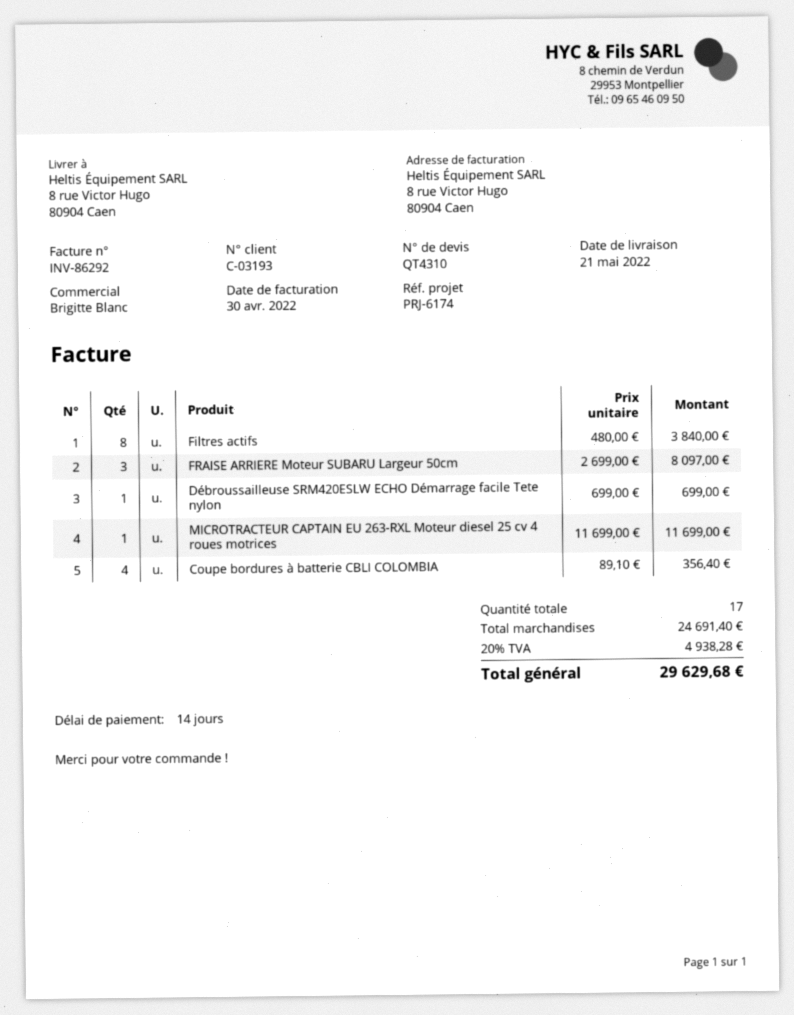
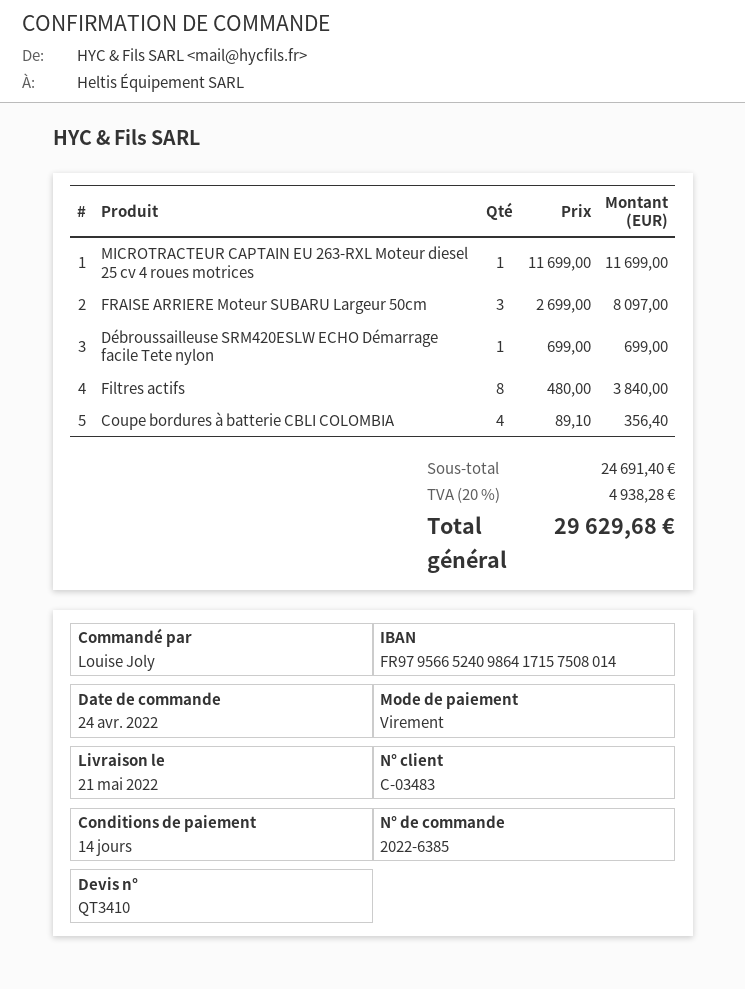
quote number: QT4310 -> QT3410
customer number: C-03193 -> C-03483

